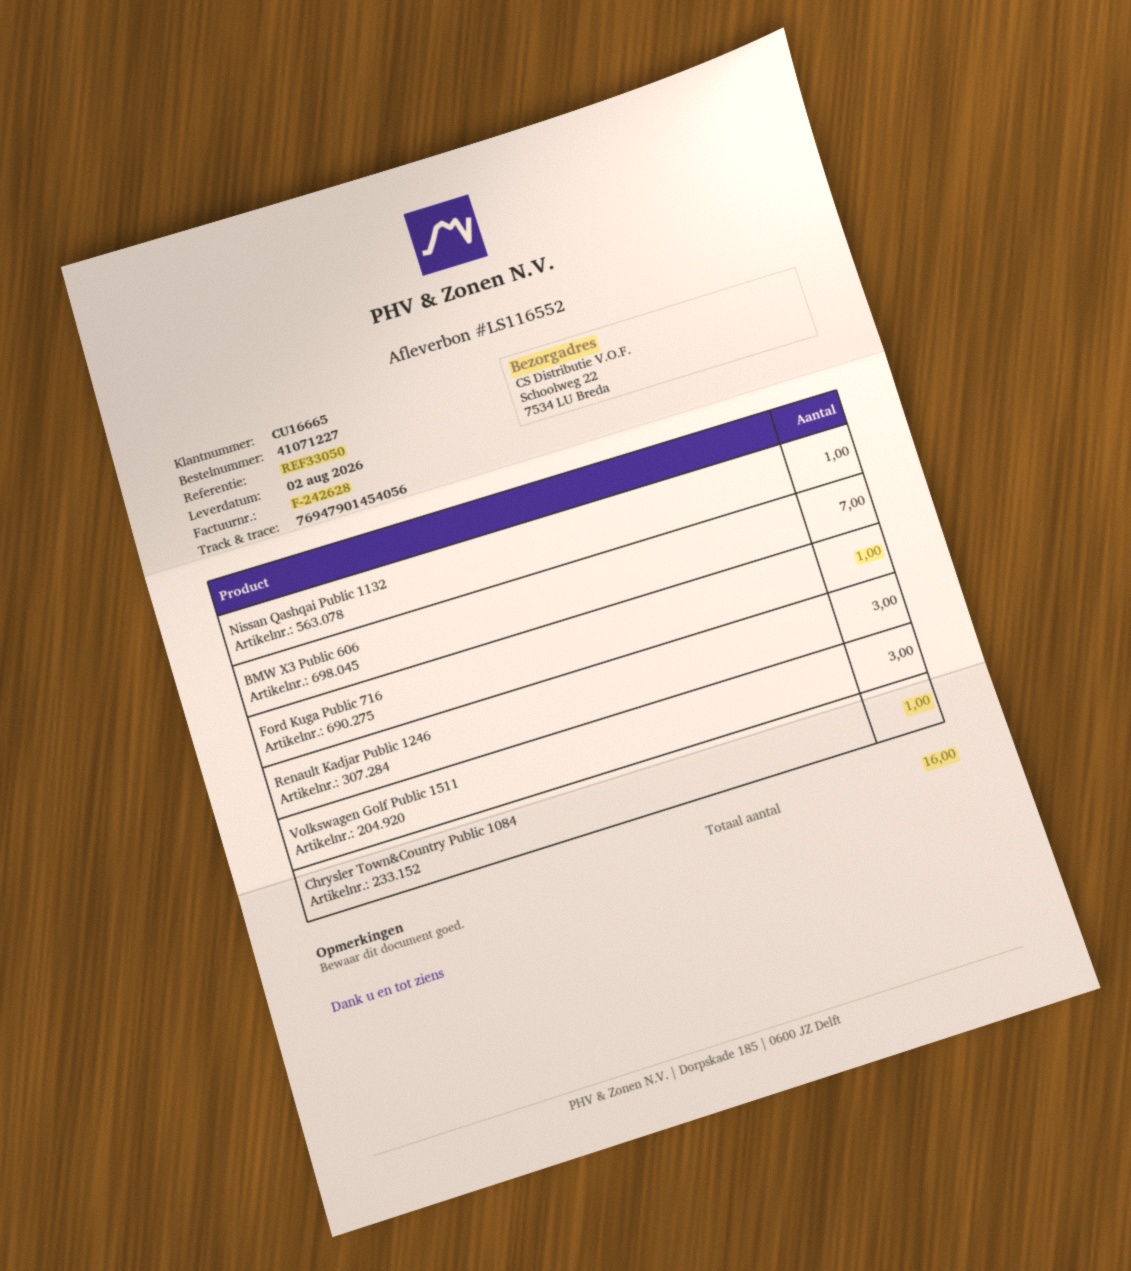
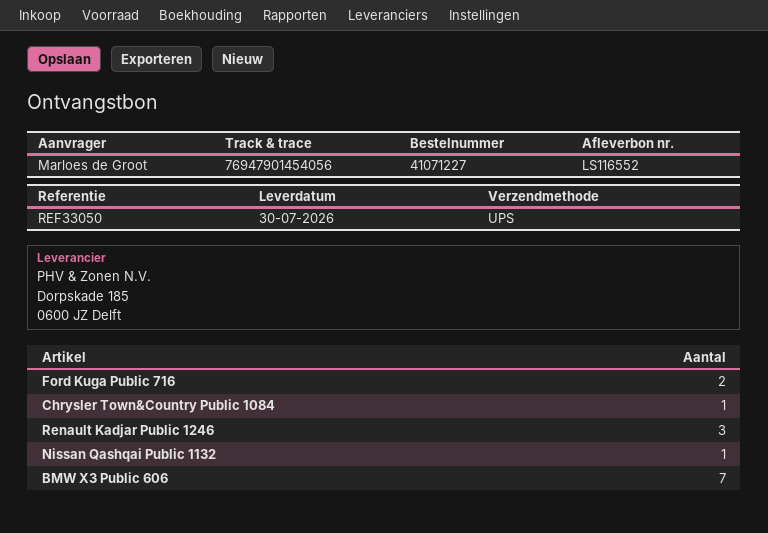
delivery date: 2026-08-02 -> 2026-07-30
Ford Kuga Public 716: 1 -> 2
Volkswagen Golf Public 1511: 3 -> none

